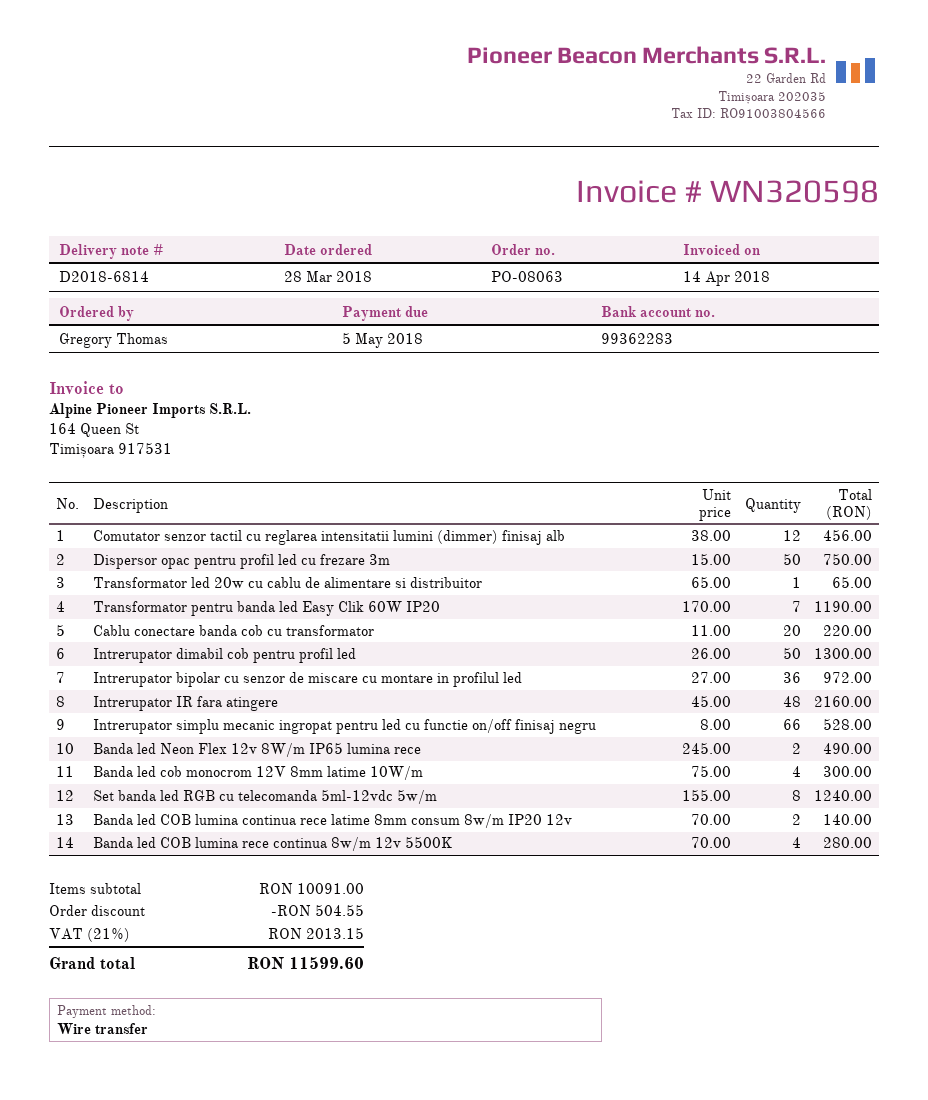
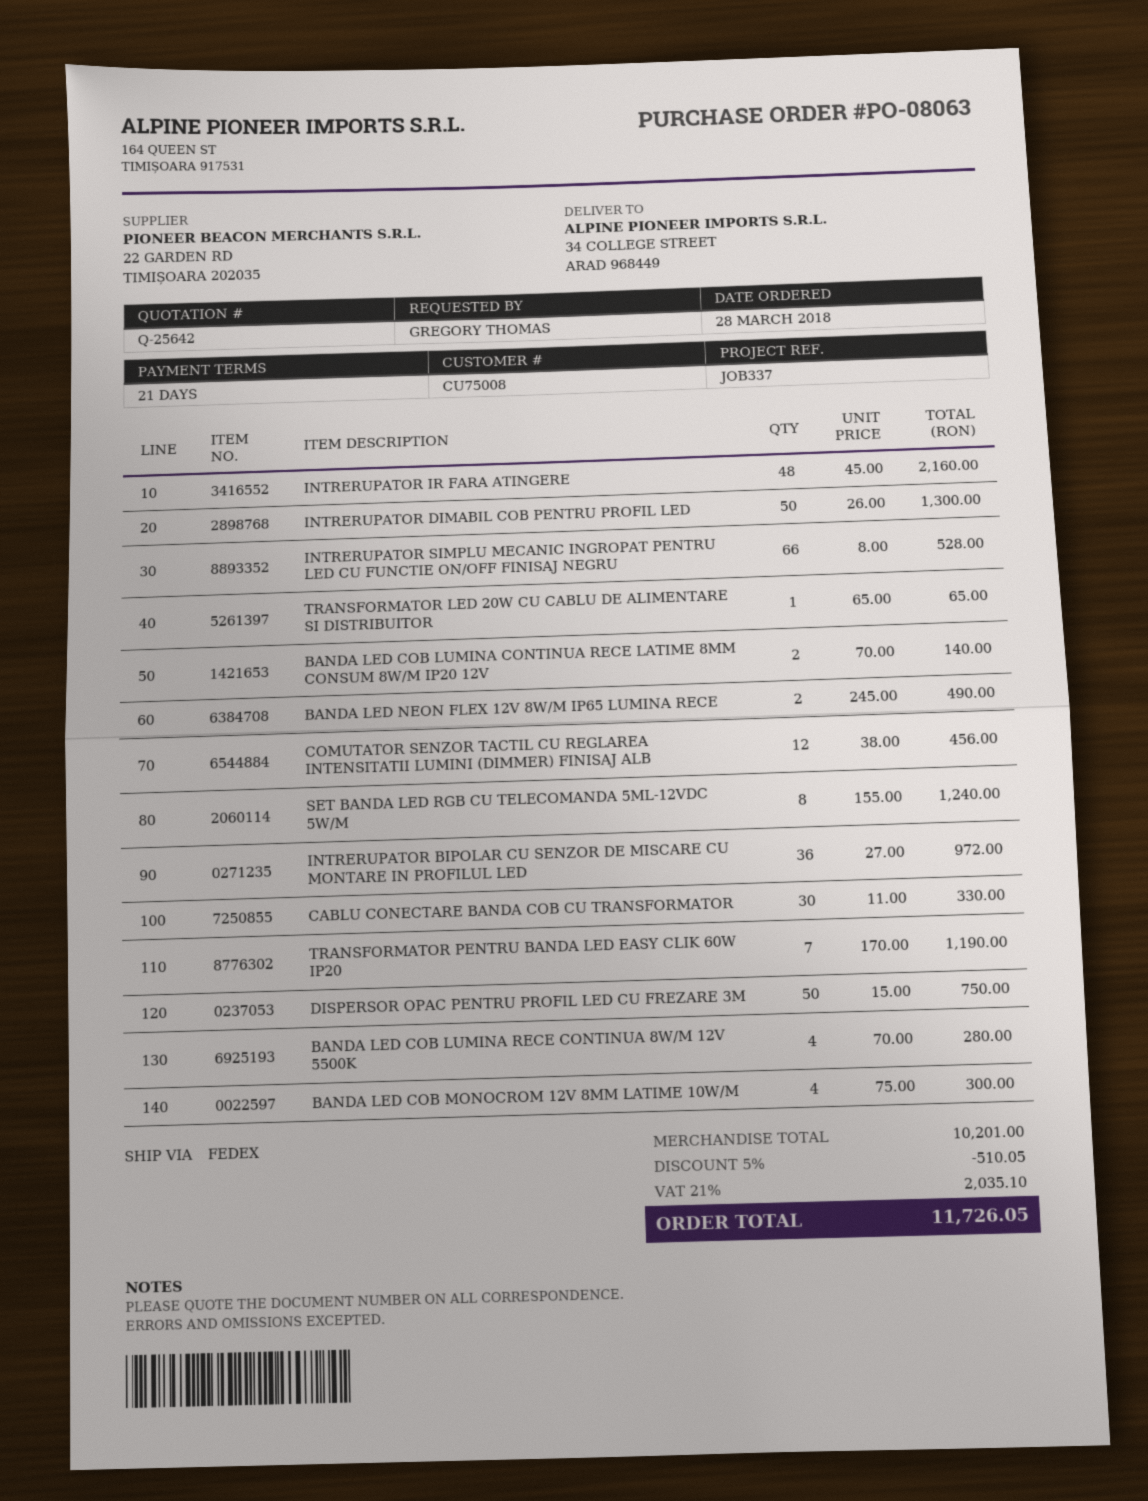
Cablu conectare banda cob cu transformator: 20 x 11.00 = 220.00 -> 30 x 11.00 = 330.00
subtotal: 10091.00 -> 10201.00
discount: 504.55 -> 510.05
tax: 21% = 2013.15 -> 21% = 2035.10
total: 11599.60 -> 11726.05

